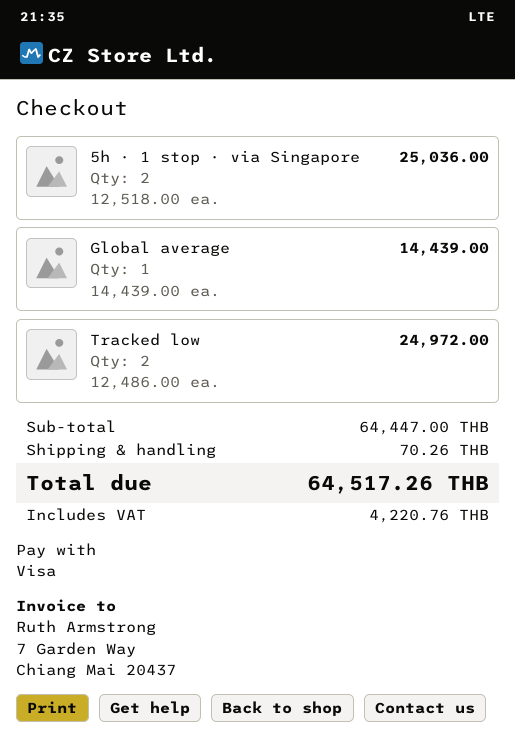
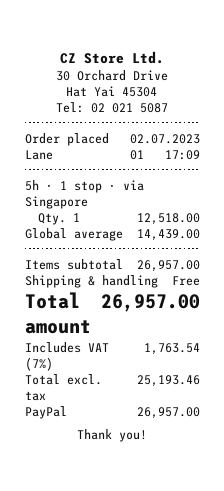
payment method: Visa -> PayPal
5h · 1 stop · via Singapore: 2 for 25036.00 -> 1 for 12518.00
Tracked low: 2 for 24972.00 -> none
subtotal: 64447.00 -> 26957.00
shipping: 70.26 -> 0.00
tax: 4220.76 -> 1763.54
total: 64517.26 -> 26957.00

